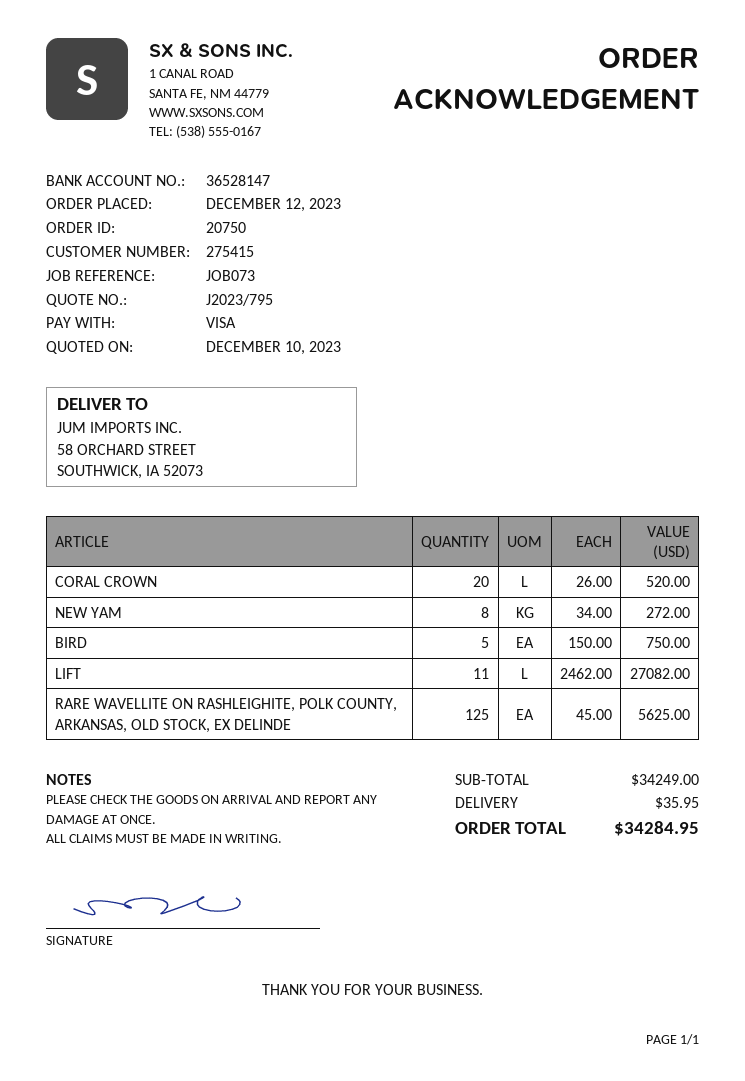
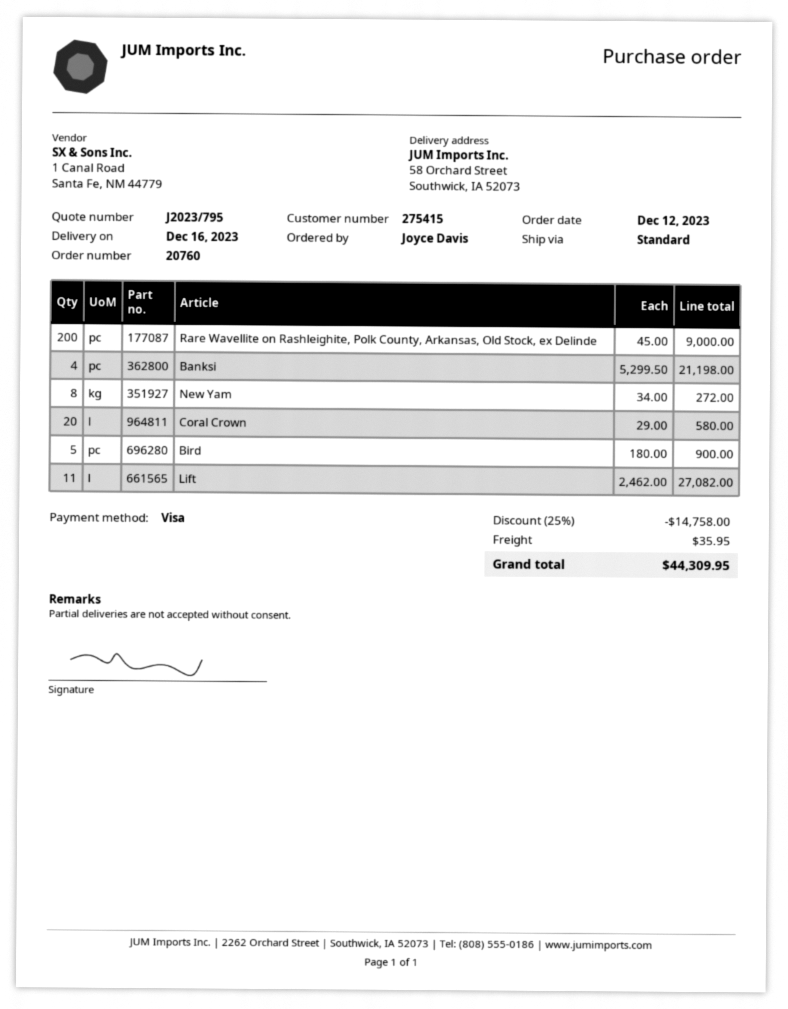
order number: 20750 -> 20760
CORAL CROWN: 20 x 26.00 = 520.00 -> 20 x 29.00 = 580.00
BIRD: 5 x 150.00 = 750.00 -> 5 x 180.00 = 900.00
RARE WAVELLITE ON RASHLEIGHITE, POLK COUNTY, ARKANSAS, OLD STOCK, EX DELINDE: 125 x 45.00 = 5625.00 -> 200 x 45.00 = 9000.00
Banksi: none -> 4 x 5299.50 = 21198.00
discount: none -> 25% = 14758.00
total: 34284.95 -> 44309.95

